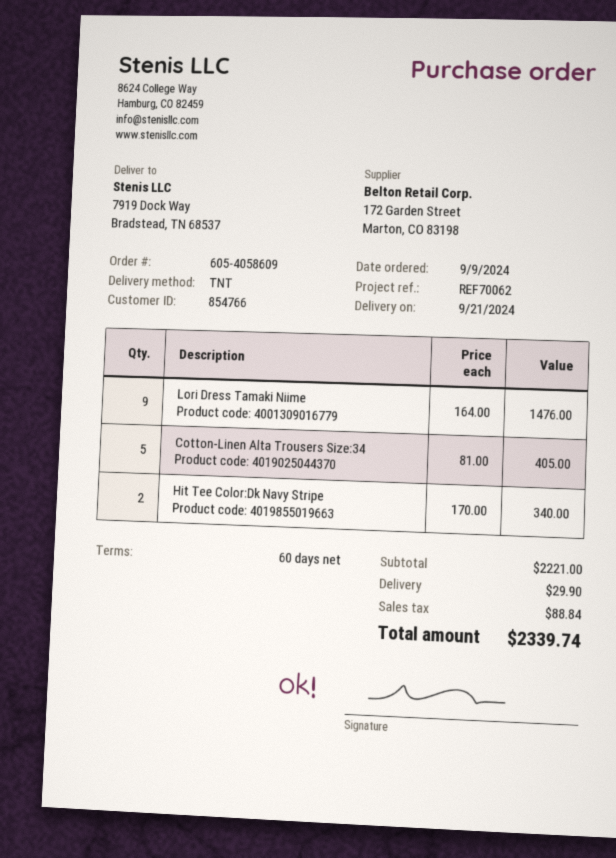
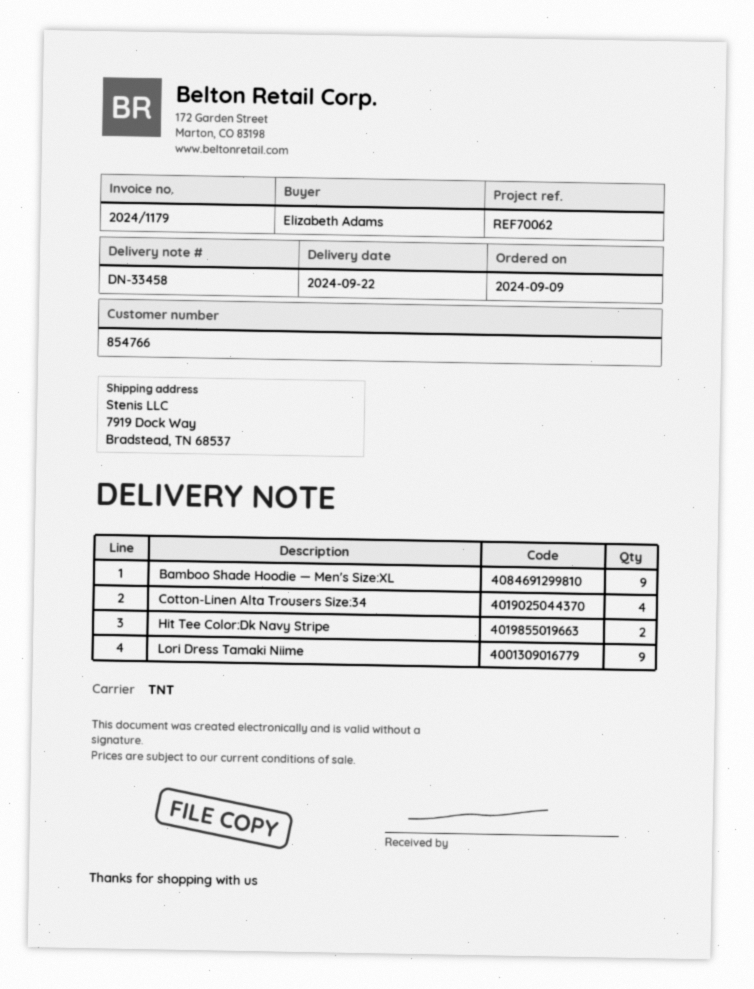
delivery date: 2024-09-21 -> 2024-09-22
Cotton-Linen Alta Trousers Size:34: 5 -> 4
Bamboo Shade Hoodie — Men's Size:XL: none -> 9

